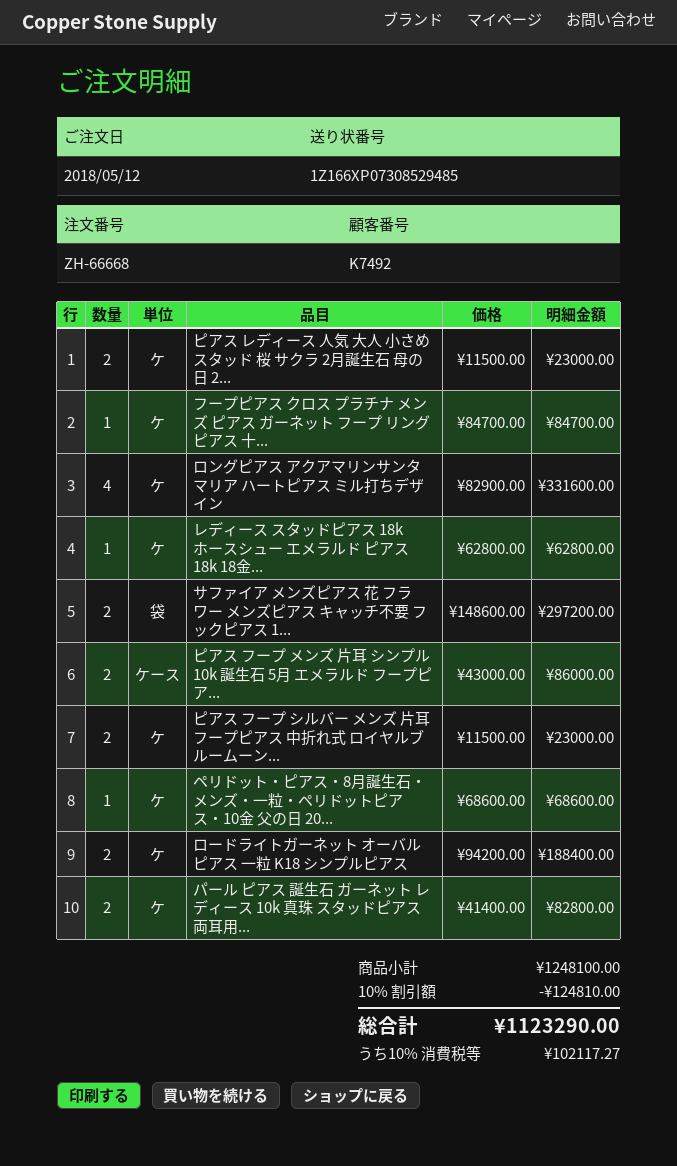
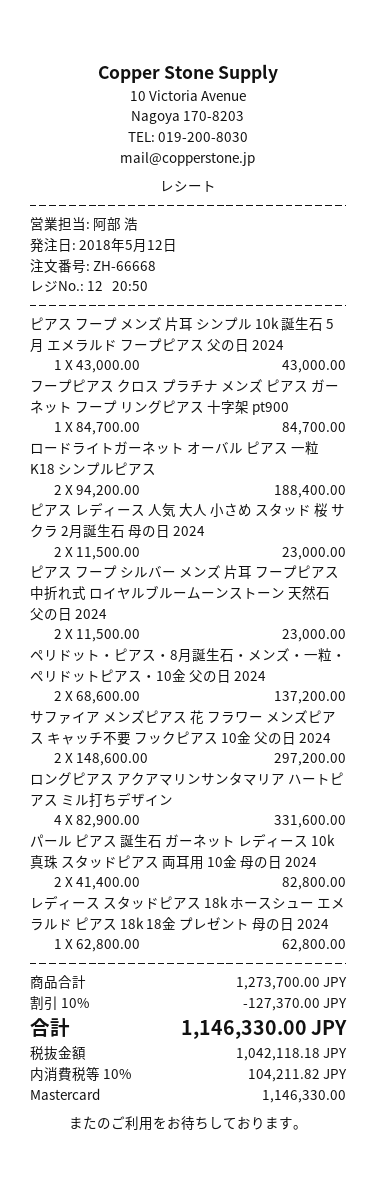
ピアス フープ メンズ 片耳 シンプル 10k 誕生石 5月 エメラルド フープピア...: 2 x 43000.00 = 86000.00 -> 1 x 43000.00 = 43000.00
ペリドット・ピアス・8月誕生石・メンズ・一粒・ペリドットピアス・10金 父の日 20...: 1 x 68600.00 = 68600.00 -> 2 x 68600.00 = 137200.00
subtotal: 1248100.00 -> 1273700.00
discount: 10% = 124810.00 -> 10% = 127370.00
tax: 10% = 102117.27 -> 10% = 104211.82
total: 1123290.00 -> 1146330.00

